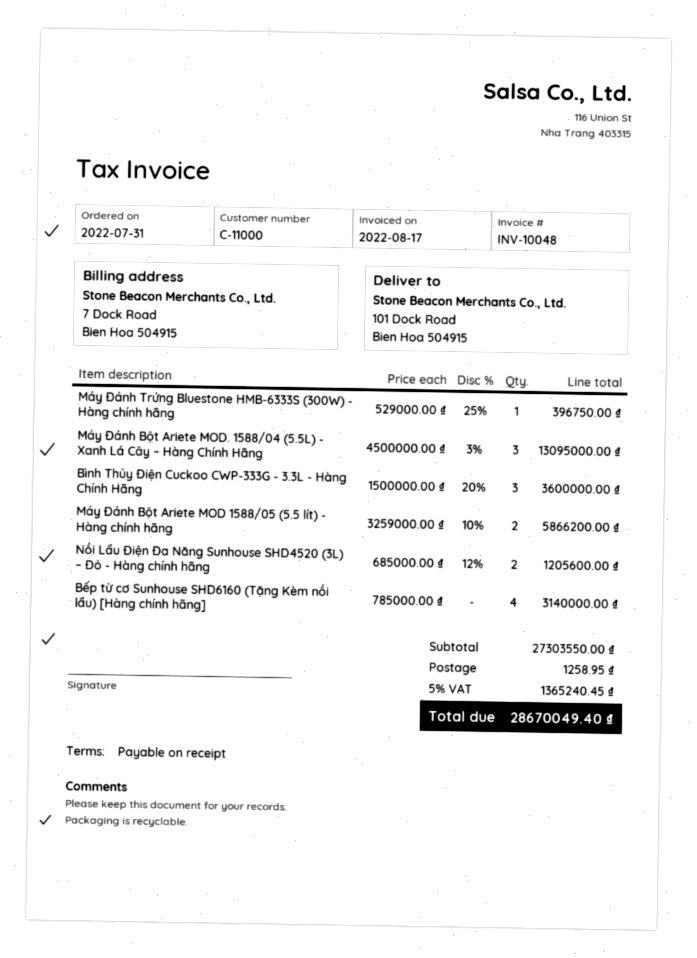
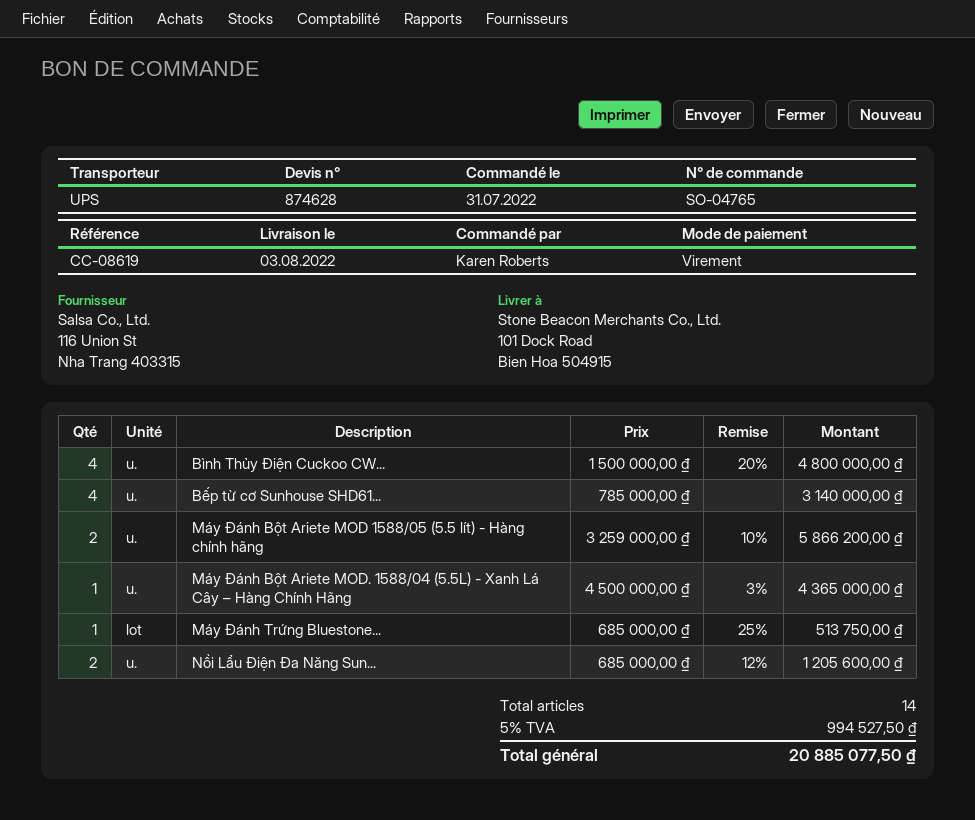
Máy Đánh Trứng Bluestone HMB-6333S (300W) - Hàng chính hãng: 1 x 529000.00 - 25% = 396750.00 -> 1 x 685000.00 - 25% = 513750.00
Máy Đánh Bột Ariete MOD. 1588/04 (5.5L) - Xanh Lá Cây – Hàng Chính Hãng: 3 x 4500000.00 - 3% = 13095000.00 -> 1 x 4500000.00 - 3% = 4365000.00
Bình Thủy Điện Cuckoo CWP-333G - 3.3L - Hàng Chính Hãng: 3 x 1500000.00 - 20% = 3600000.00 -> 4 x 1500000.00 - 20% = 4800000.00
shipping: 1258.95 -> none
tax: 5% = 1365240.45 -> 5% = 994527.50
total: 28670049.40 -> 20885077.50

